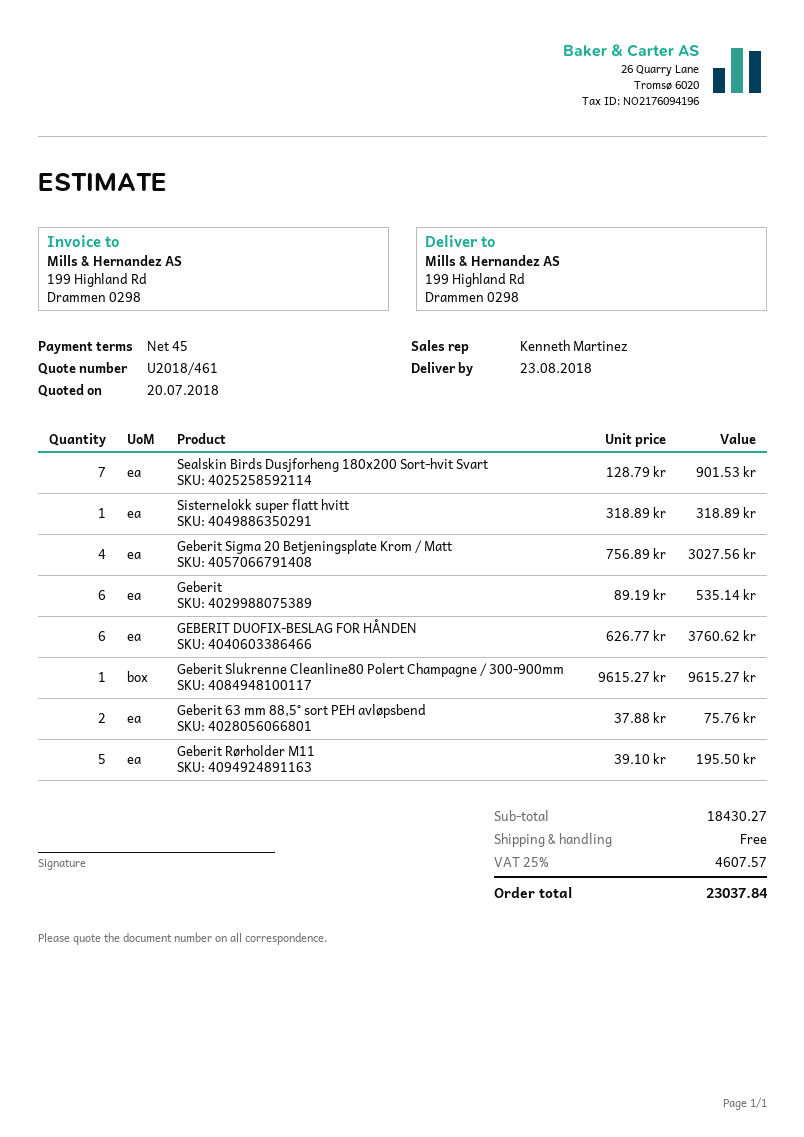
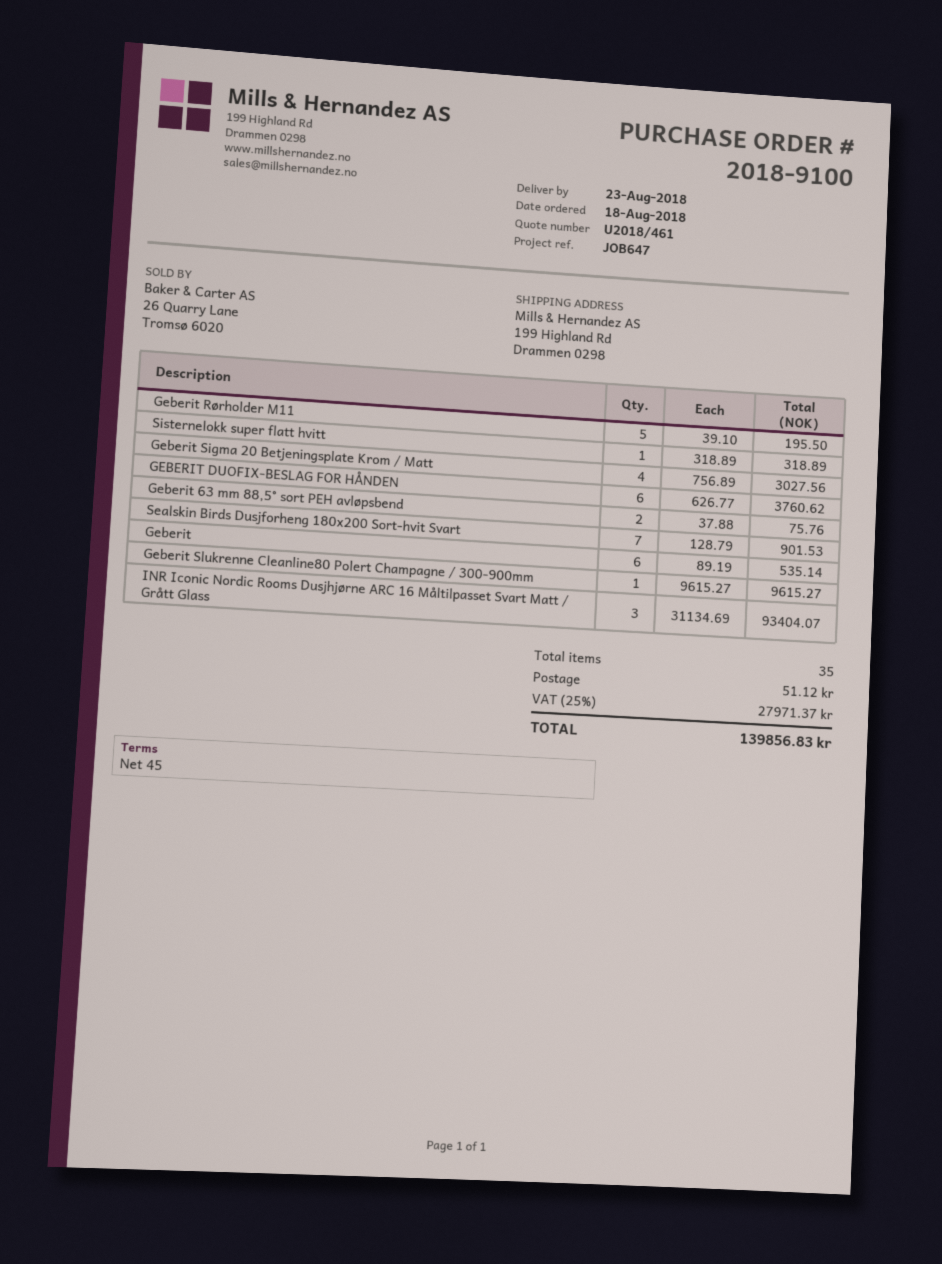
INR Iconic Nordic Rooms Dusjhjørne ARC 16 Måltilpasset Svart Matt / Grått Glass: none -> 3 x 31134.69 = 93404.07
shipping: 0.00 -> 51.12
tax: 25% = 4607.57 -> 25% = 27971.37
total: 23037.84 -> 139856.83

